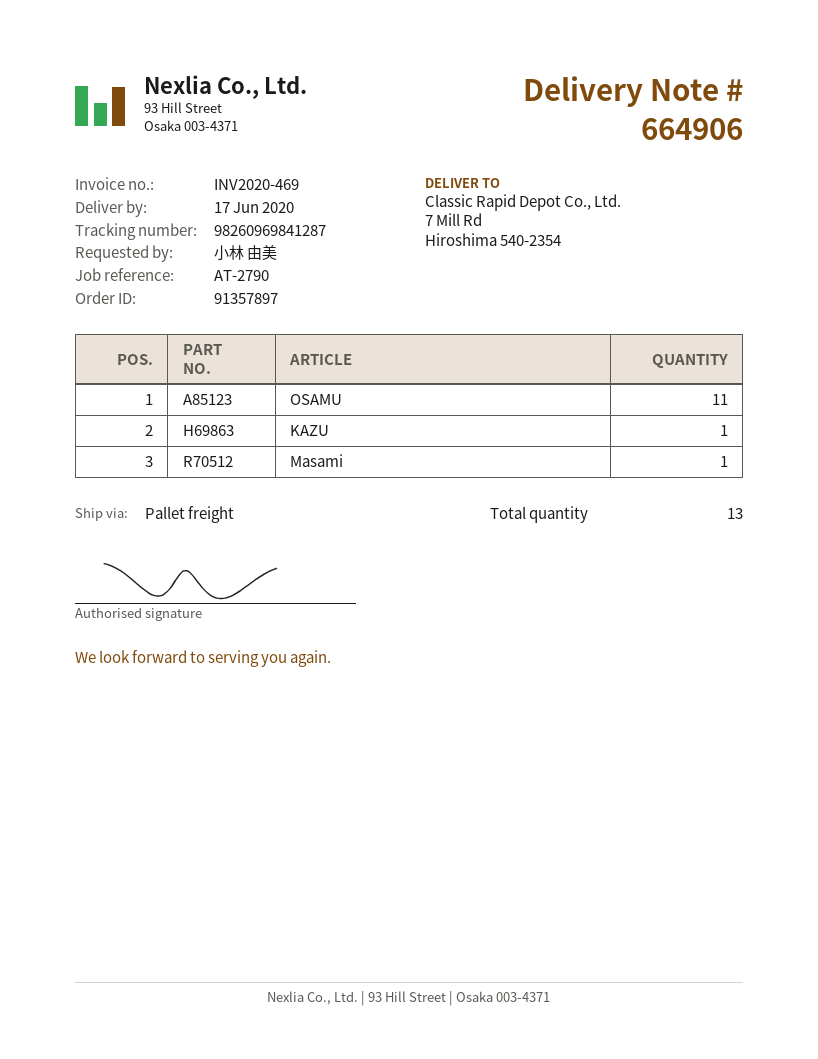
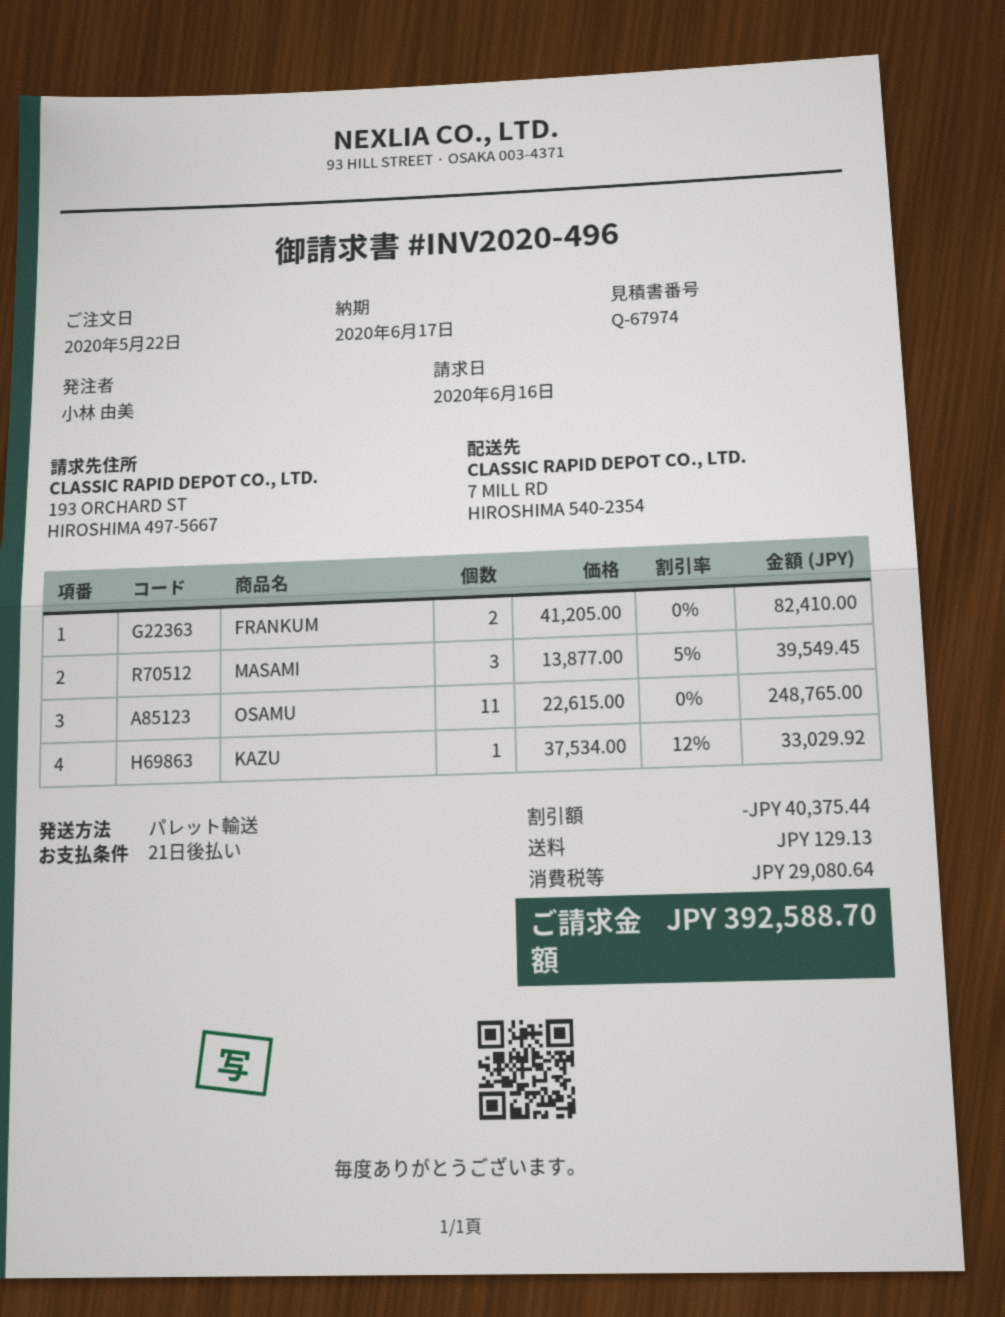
invoice number: INV2020-469 -> INV2020-496
Masami: 1 -> 3
FRANKUM: none -> 2

